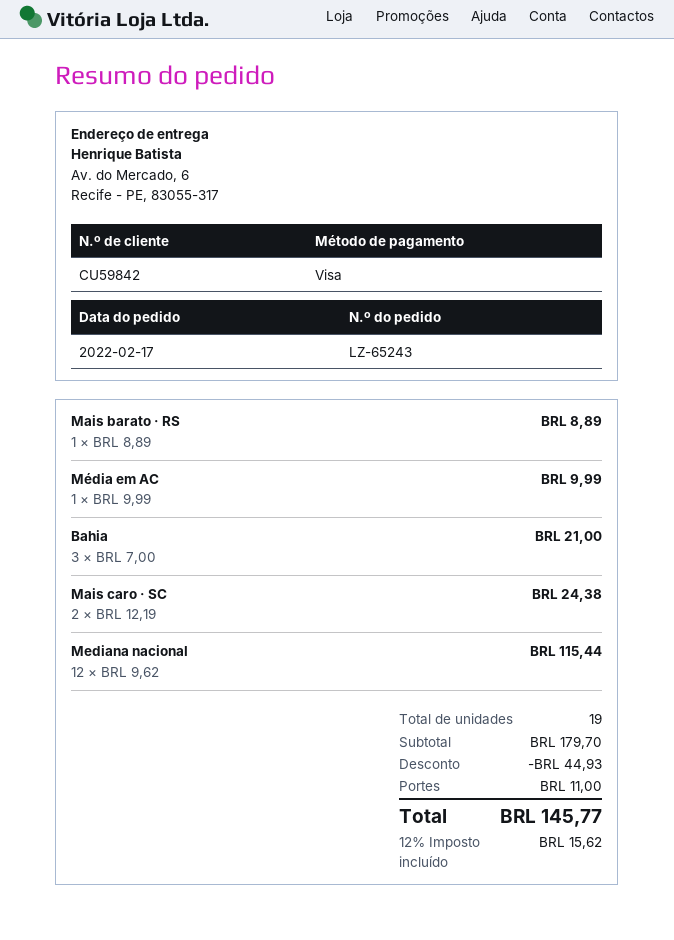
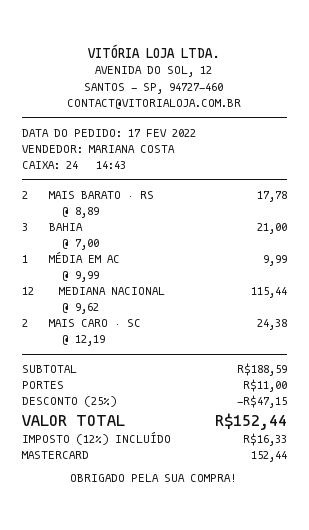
payment method: Visa -> Mastercard
Mais barato · RS: 1 x 8.89 = 8.89 -> 2 x 8.89 = 17.78
subtotal: 179.70 -> 188.59
discount: 44.93 -> 47.15
tax: 12% = 15.62 -> 12% = 16.33
total: 145.77 -> 152.44

